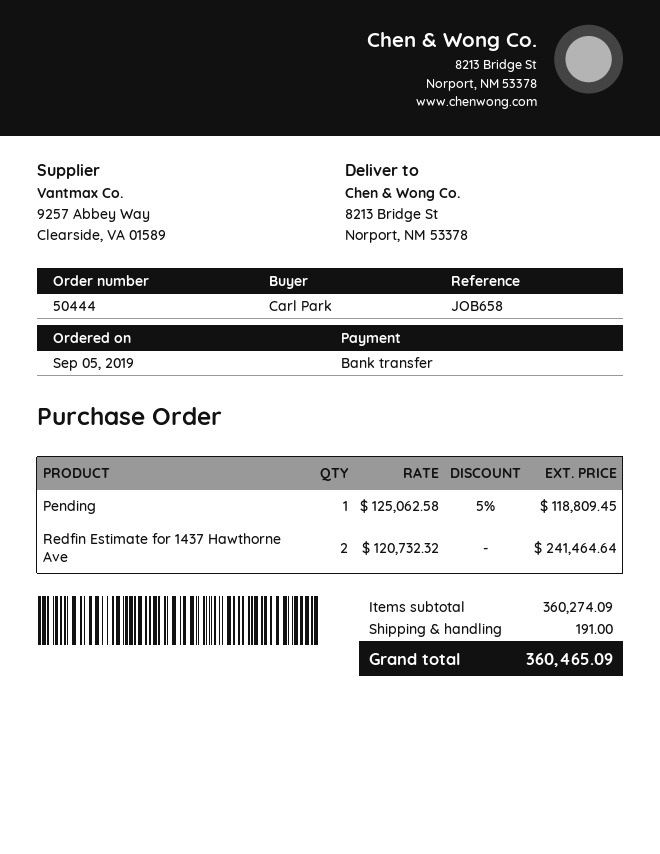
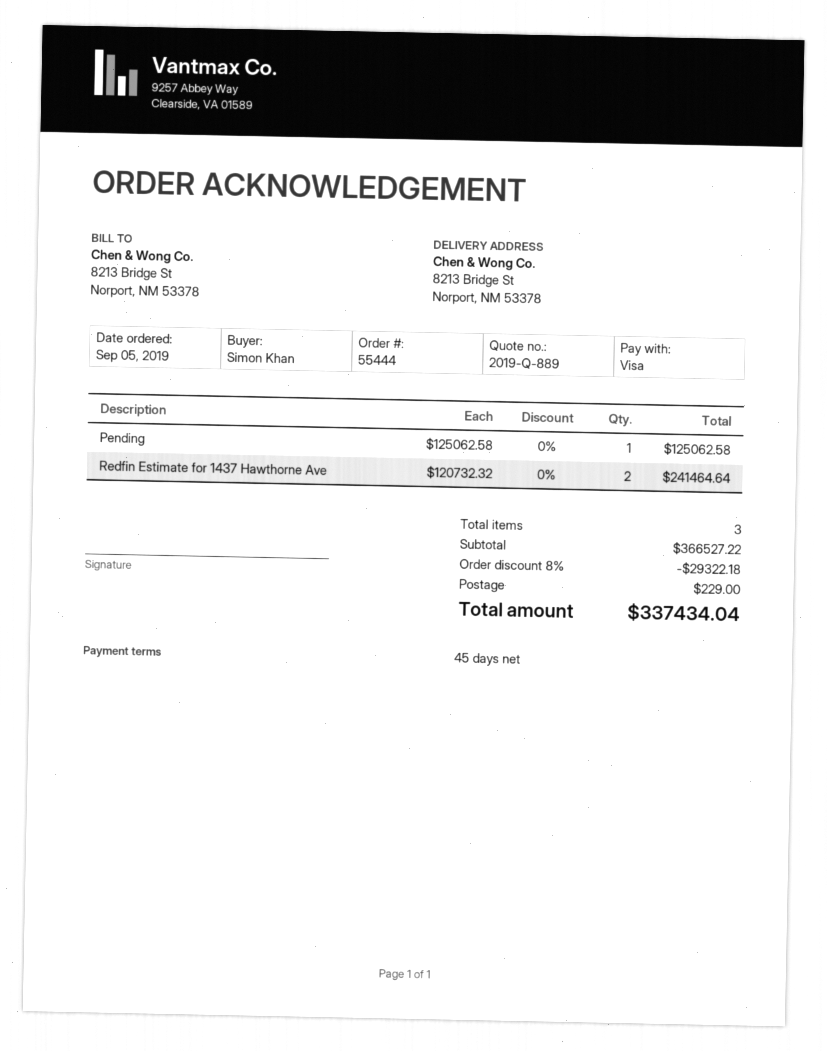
order number: 50444 -> 55444
ordered by: Carl Park -> Simon Khan
payment method: bank transfer -> Visa
Pending: 1 x 125062.58 - 5% = 118809.45 -> 1 x 125062.58 = 125062.58
subtotal: 360274.09 -> 366527.22
discount: none -> 8% = 29322.18
shipping: 191.00 -> 229.00
total: 360465.09 -> 337434.04

